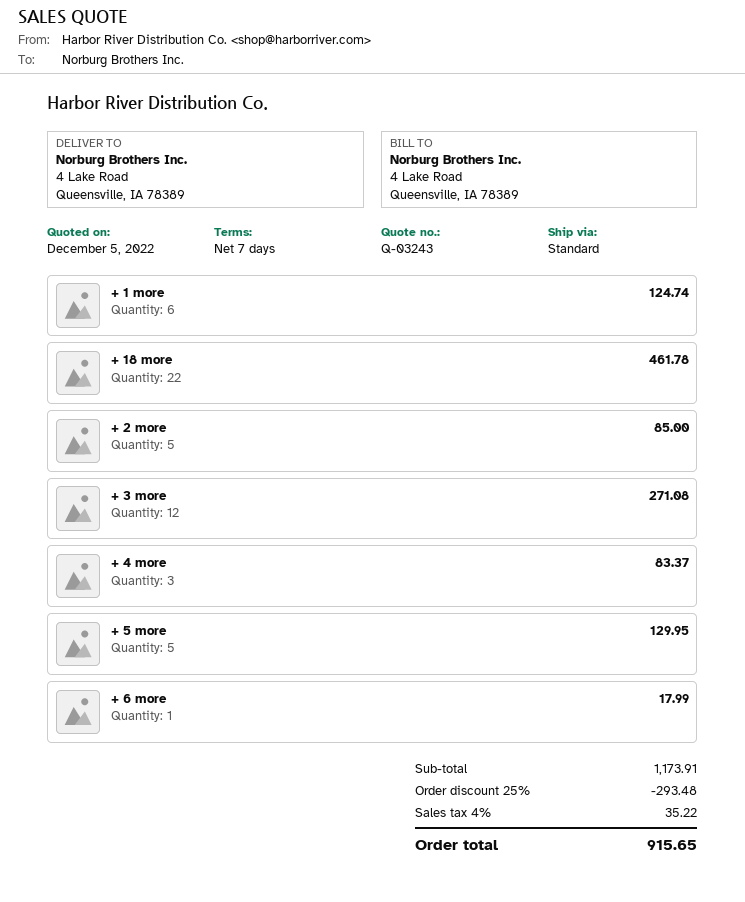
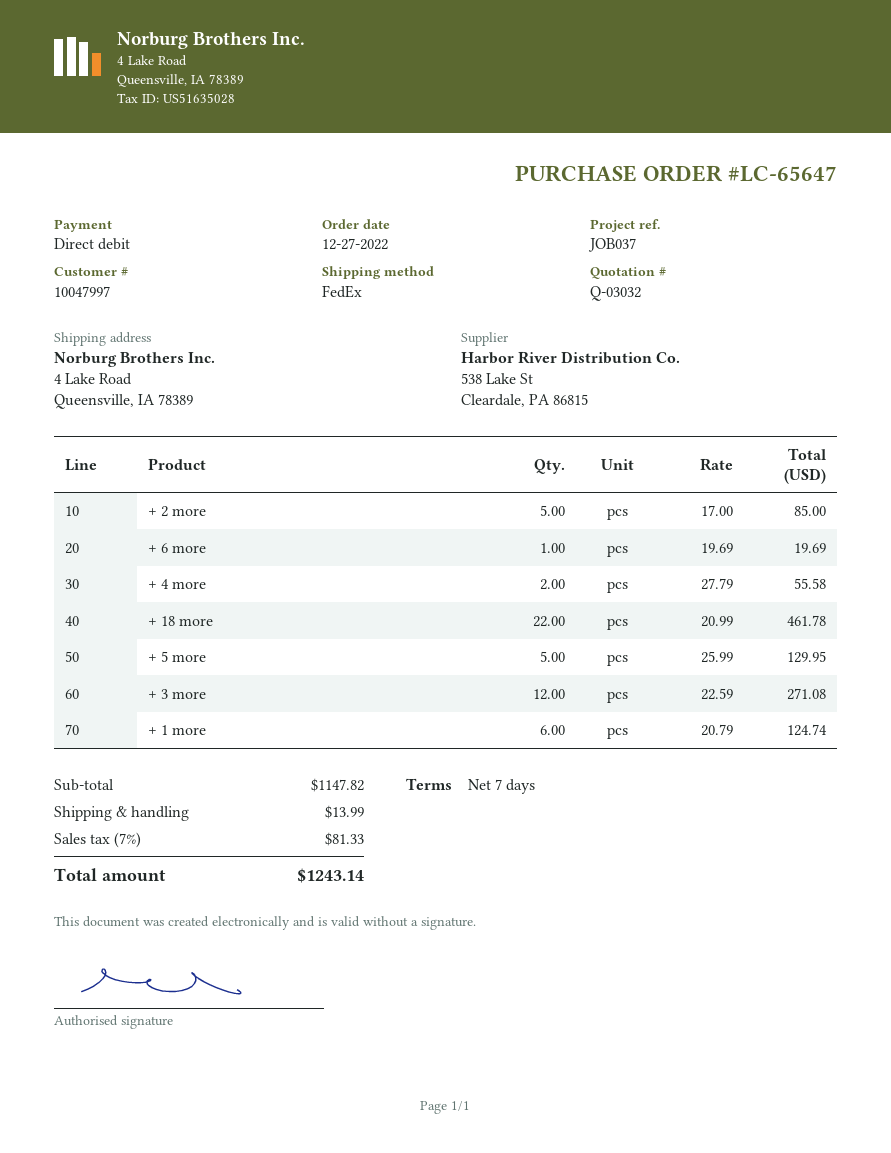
quote number: Q-03243 -> Q-03032
shipping method: standard -> FedEx
+ 4 more: 3 for 83.37 -> 2 for 55.58
+ 6 more: 1 for 17.99 -> 1 for 19.69
subtotal: 1173.91 -> 1147.82
discount: 25% = 293.48 -> none
shipping: none -> 13.99
tax: 4% = 35.22 -> 7% = 81.33
total: 915.65 -> 1243.14

